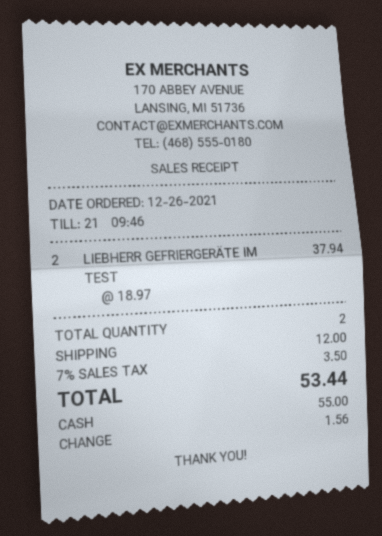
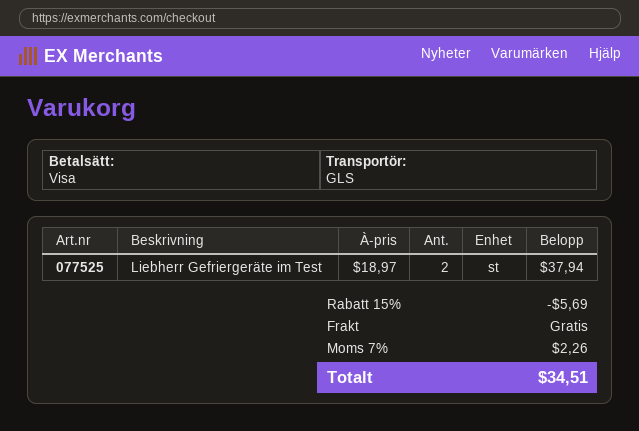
payment method: cash -> Visa
discount: none -> 15% = 5.69
shipping: 12.00 -> 0.00
tax: 7% = 3.50 -> 7% = 2.26
total: 53.44 -> 34.51

